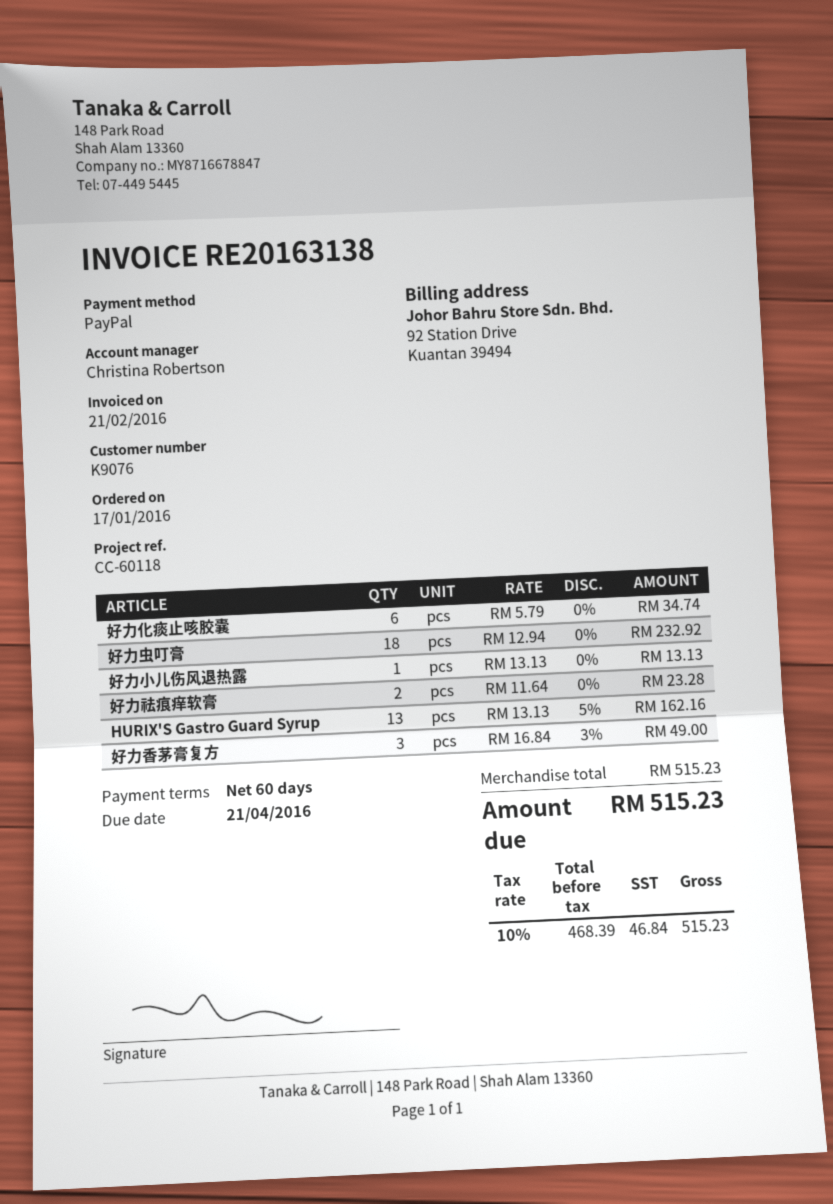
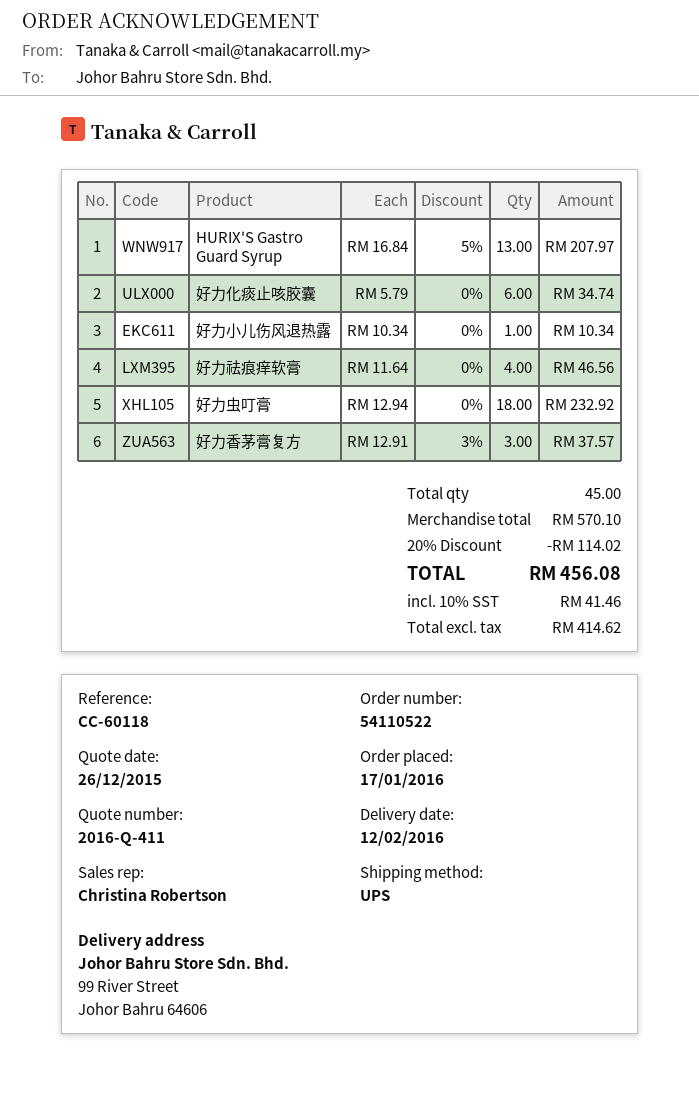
好力小儿伤风退热露: 1 x 13.13 = 13.13 -> 1 x 10.34 = 10.34
好力祛痕痒软膏: 2 x 11.64 = 23.28 -> 4 x 11.64 = 46.56
HURIX'S Gastro Guard Syrup: 13 x 13.13 - 5% = 162.16 -> 13 x 16.84 - 5% = 207.97
好力香茅膏复方: 3 x 16.84 - 3% = 49.00 -> 3 x 12.91 - 3% = 37.57
subtotal: 515.23 -> 570.10
discount: none -> 20% = 114.02
net: 468.39 -> 414.62
tax: 10% = 46.84 -> 10% = 41.46
total: 515.23 -> 456.08

